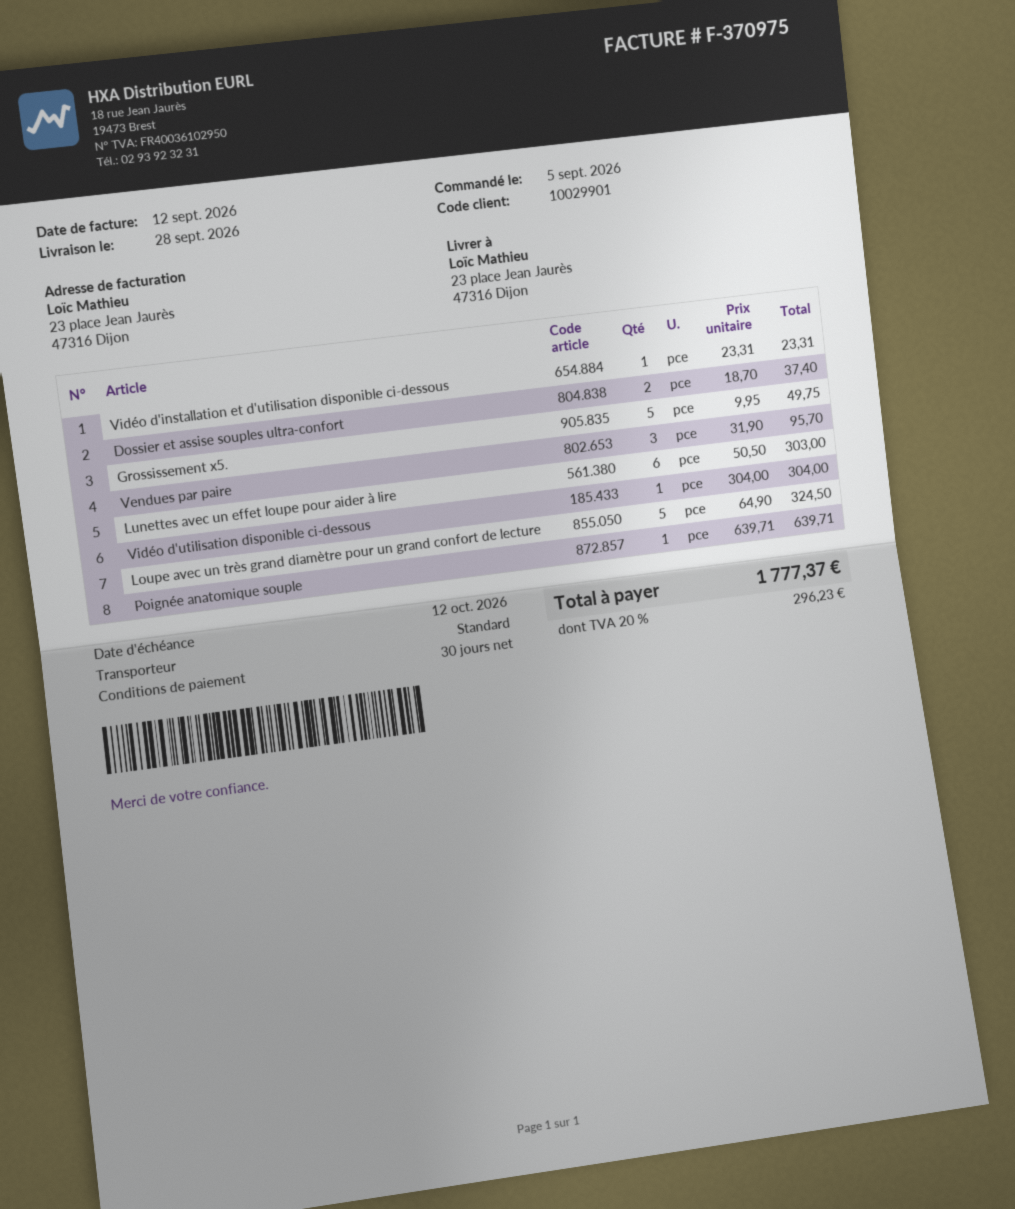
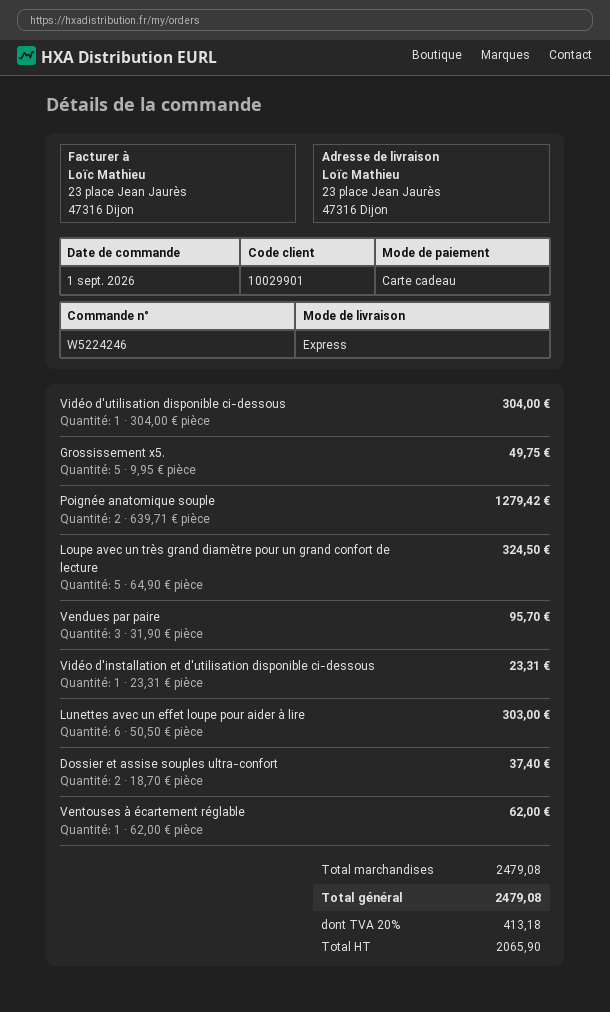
order date: 2026-09-05 -> 2026-09-01
shipping method: standard -> express
Poignée anatomique souple: 1 x 639.71 = 639.71 -> 2 x 639.71 = 1279.42
Ventouses à écartement réglable: none -> 1 x 62.00 = 62.00
tax: 20% = 296.23 -> 20% = 413.18
total: 1777.37 -> 2479.08

